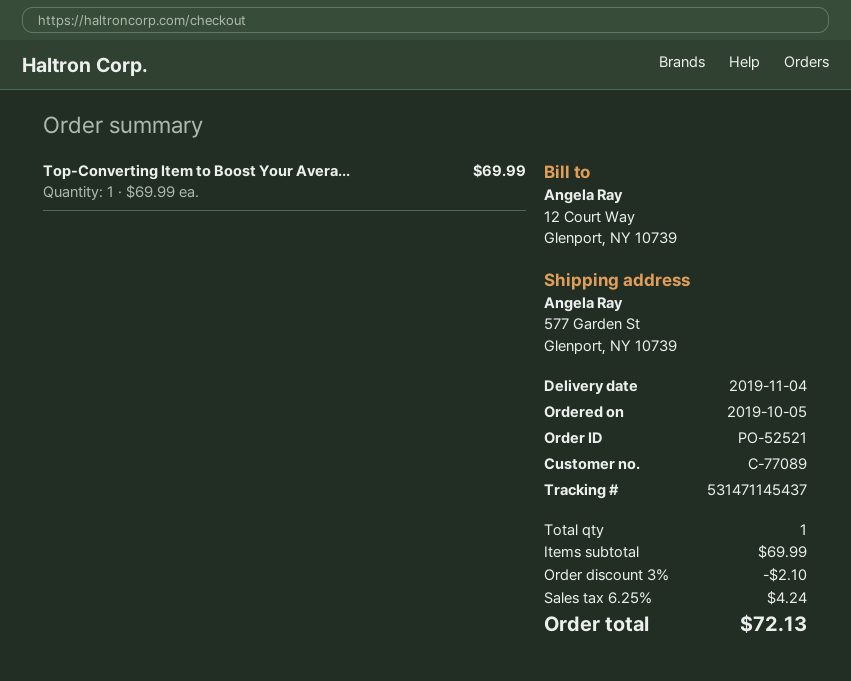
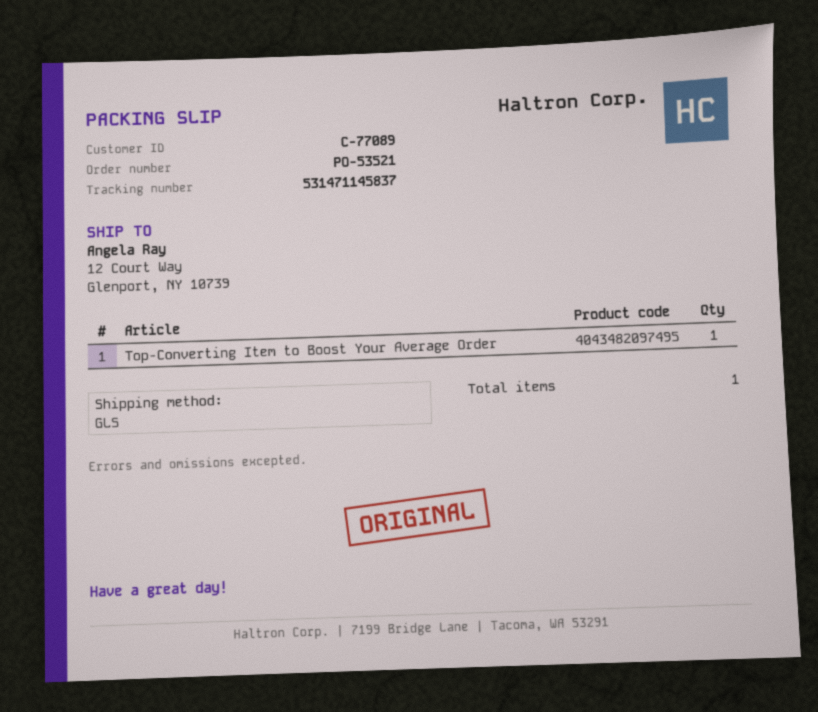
order number: PO-52521 -> PO-53521
tracking number: 531471145437 -> 531471145837
ship to: 577 Garden St, Glenport, NY 10739 -> 12 Court Way, Glenport, NY 10739

